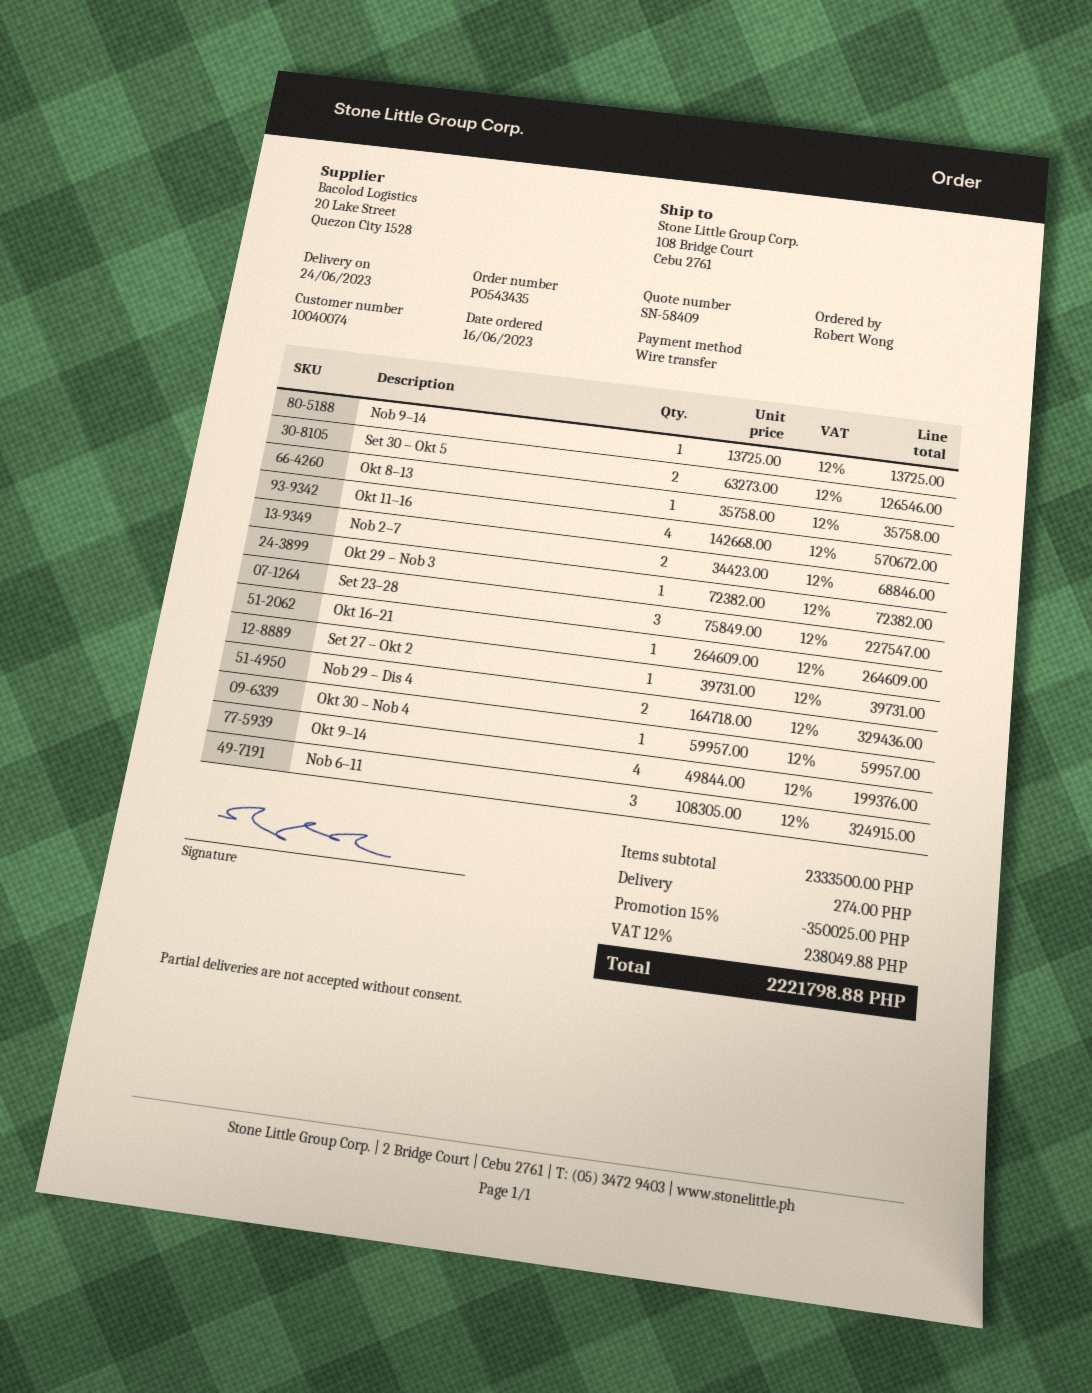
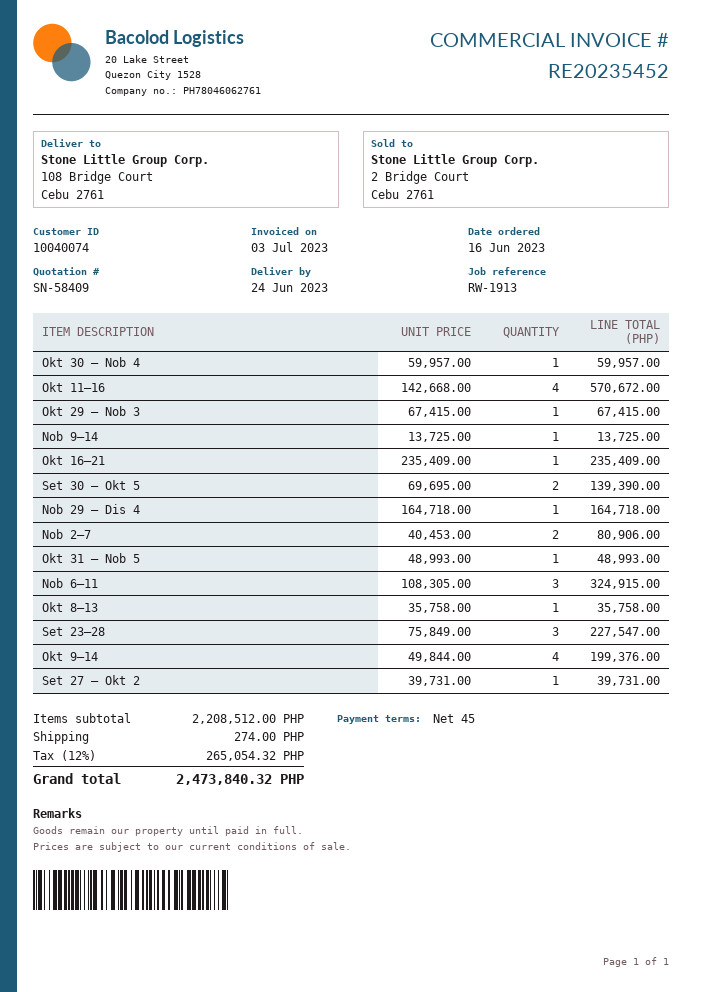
Set 30 – Okt 5: 2 x 63273.00 = 126546.00 -> 2 x 69695.00 = 139390.00
Nob 2–7: 2 x 34423.00 = 68846.00 -> 2 x 40453.00 = 80906.00
Okt 29 – Nob 3: 1 x 72382.00 = 72382.00 -> 1 x 67415.00 = 67415.00
Okt 16–21: 1 x 264609.00 = 264609.00 -> 1 x 235409.00 = 235409.00
Nob 29 – Dis 4: 2 x 164718.00 = 329436.00 -> 1 x 164718.00 = 164718.00
Okt 31 – Nob 5: none -> 1 x 48993.00 = 48993.00
subtotal: 2333500.00 -> 2208512.00
discount: 15% = 350025.00 -> none
tax: 12% = 238049.88 -> 12% = 265054.32
total: 2221798.88 -> 2473840.32

